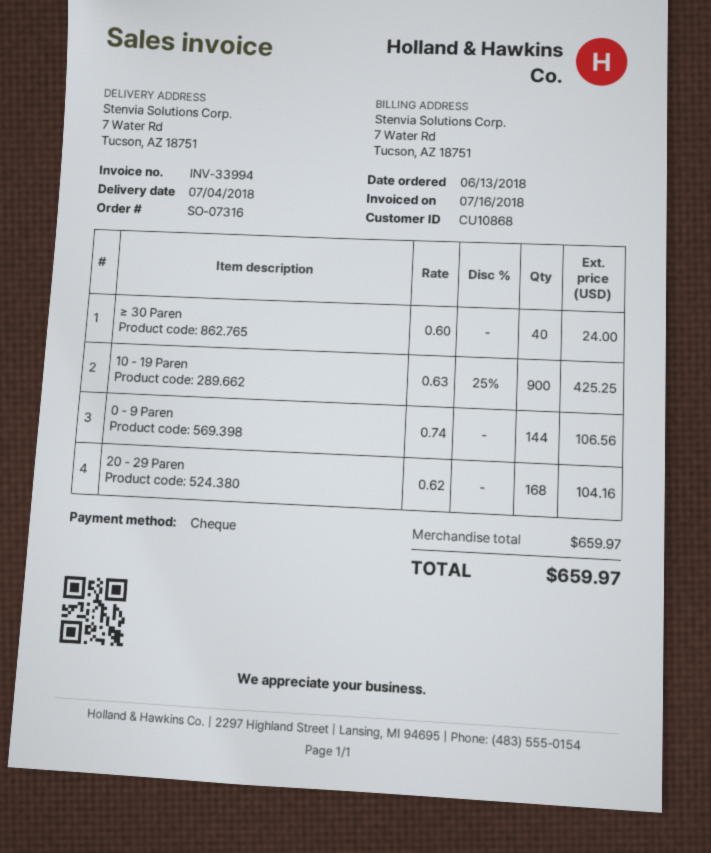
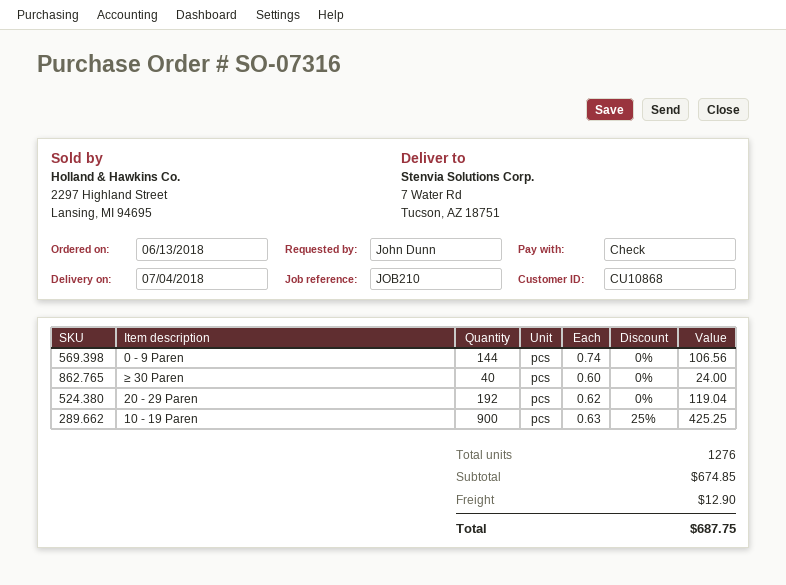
20 - 29 Paren: 168 x 0.62 = 104.16 -> 192 x 0.62 = 119.04
subtotal: 659.97 -> 674.85
shipping: none -> 12.90
total: 659.97 -> 687.75

